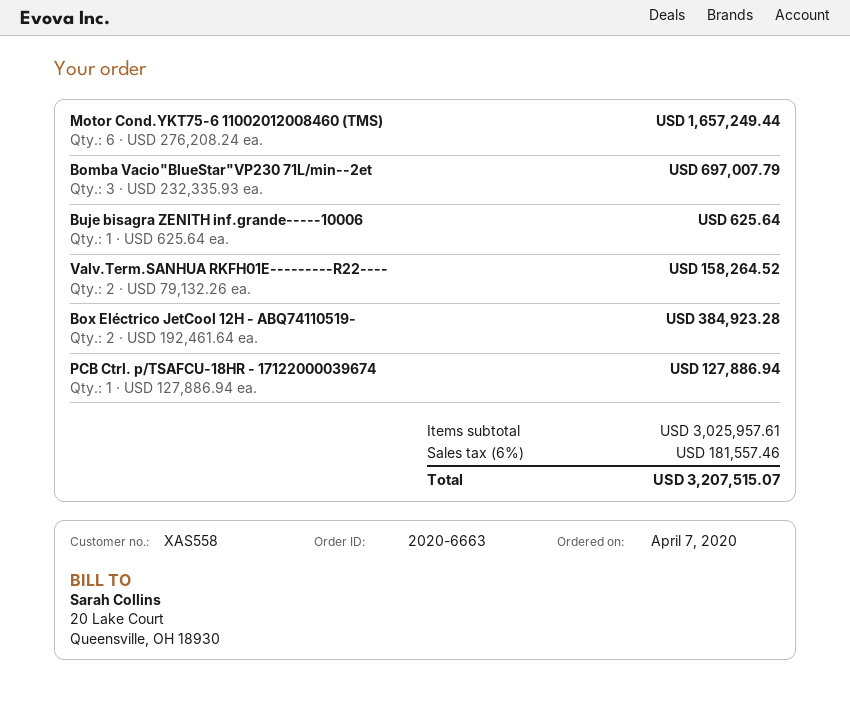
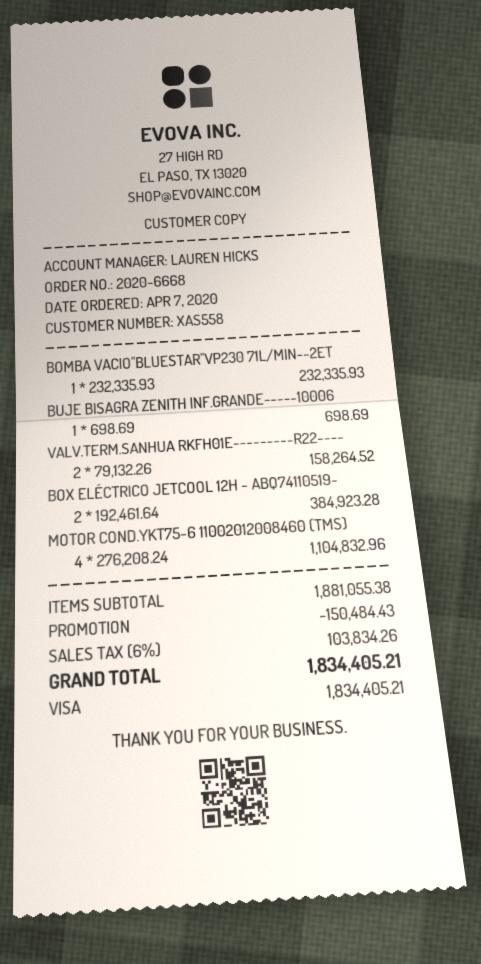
order number: 2020-6663 -> 2020-6668
Motor Cond.YKT75-6 11002012008460 (TMS): 6 x 276208.24 = 1657249.44 -> 4 x 276208.24 = 1104832.96
Bomba Vacio"BlueStar"VP230 71L/min--2et: 3 x 232335.93 = 697007.79 -> 1 x 232335.93 = 232335.93
Buje bisagra ZENITH inf.grande-----10006: 1 x 625.64 = 625.64 -> 1 x 698.69 = 698.69
PCB Ctrl. p/TSAFCU-18HR - 17122000039674: 1 x 127886.94 = 127886.94 -> none
subtotal: 3025957.61 -> 1881055.38
discount: none -> 150484.43
tax: 6% = 181557.46 -> 6% = 103834.26
total: 3207515.07 -> 1834405.21

